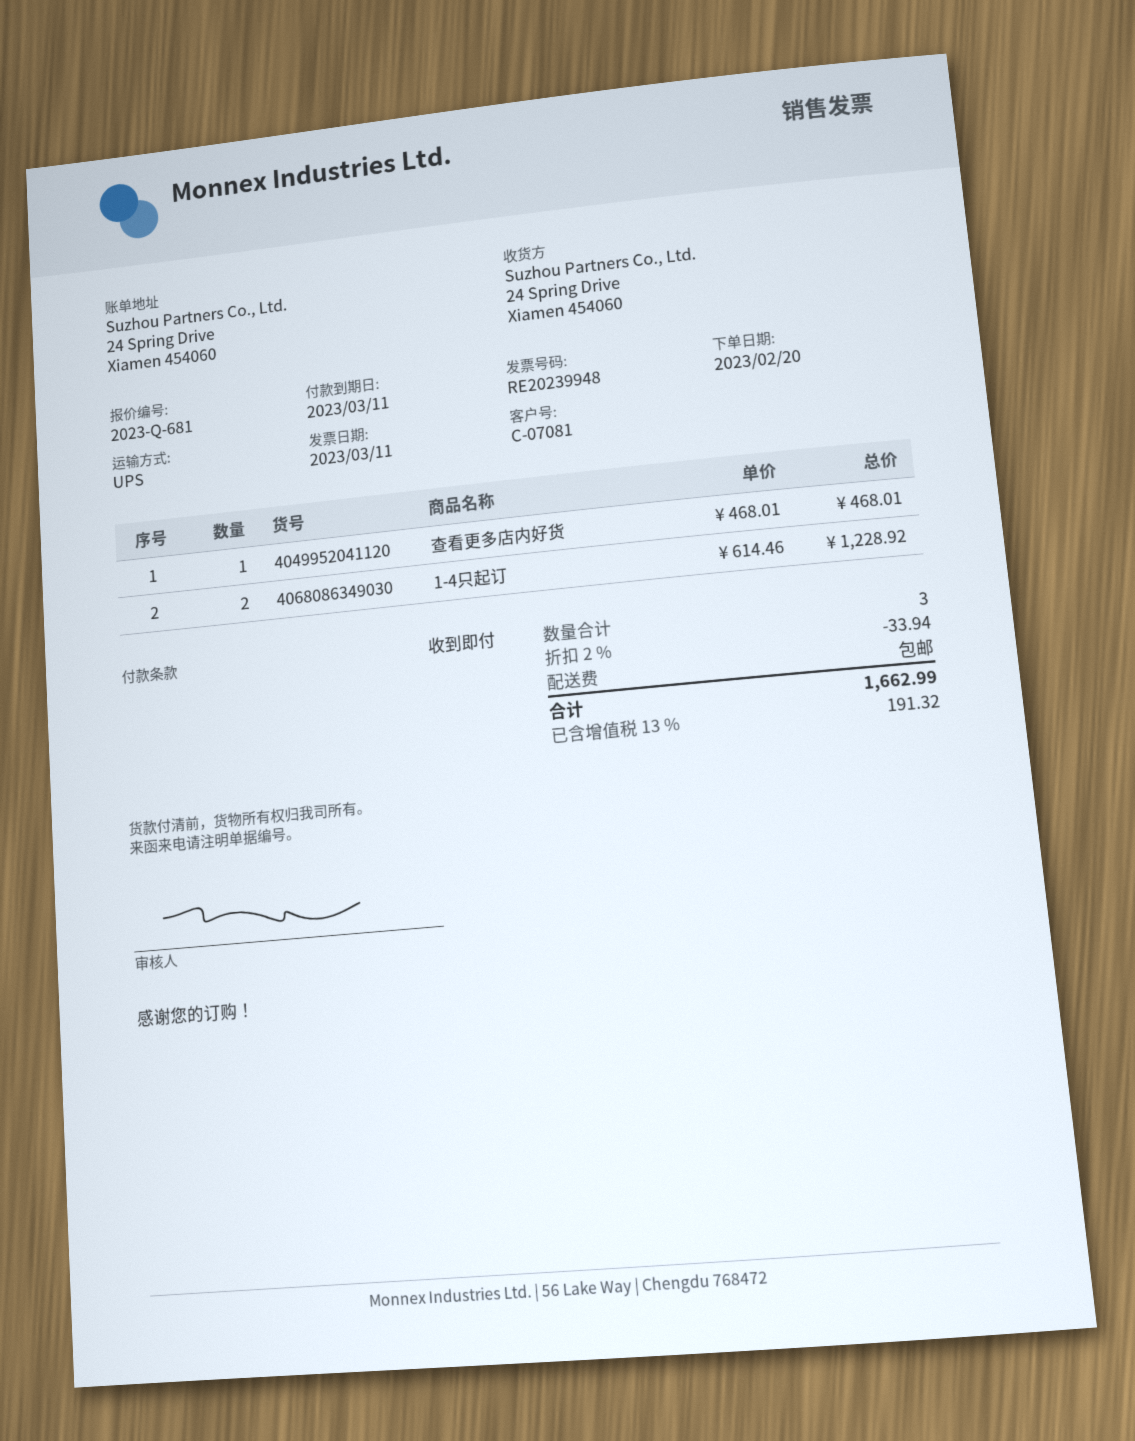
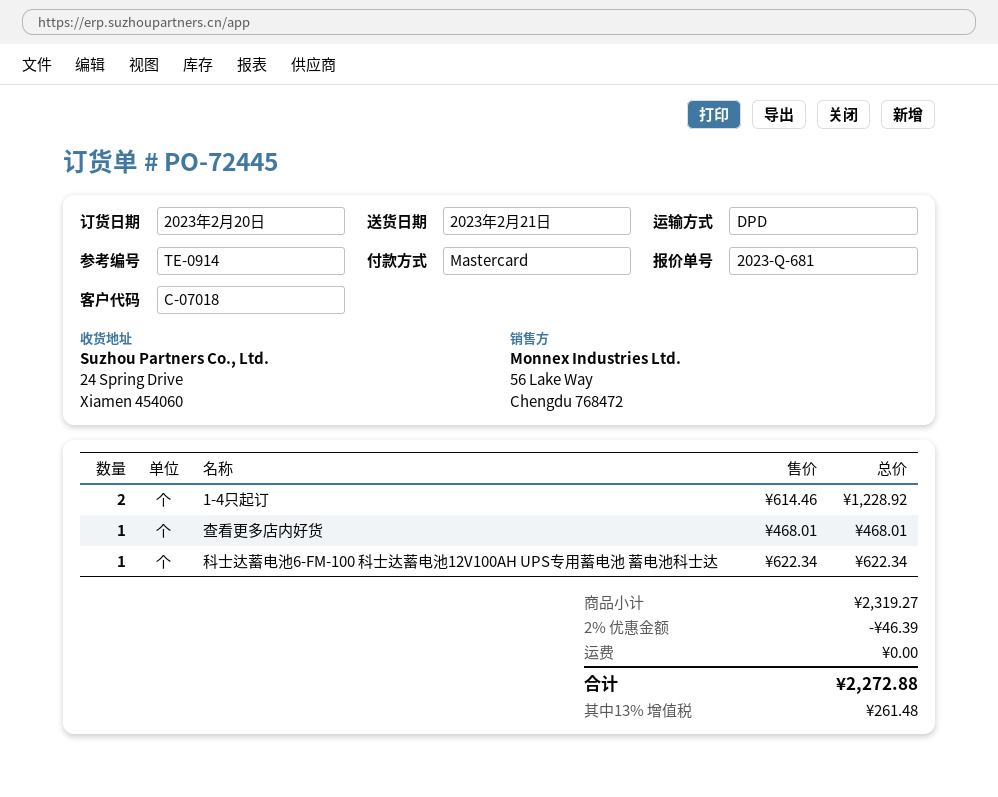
customer number: C-07081 -> C-07018
shipping method: UPS -> DPD
科士达蓄电池6-FM-100 科士达蓄电池12V100AH UPS专用蓄电池 蓄电池科士达: none -> 1 x 622.34 = 622.34
discount: 2% = 33.94 -> 2% = 46.39
tax: 13% = 191.32 -> 13% = 261.48
total: 1662.99 -> 2272.88

